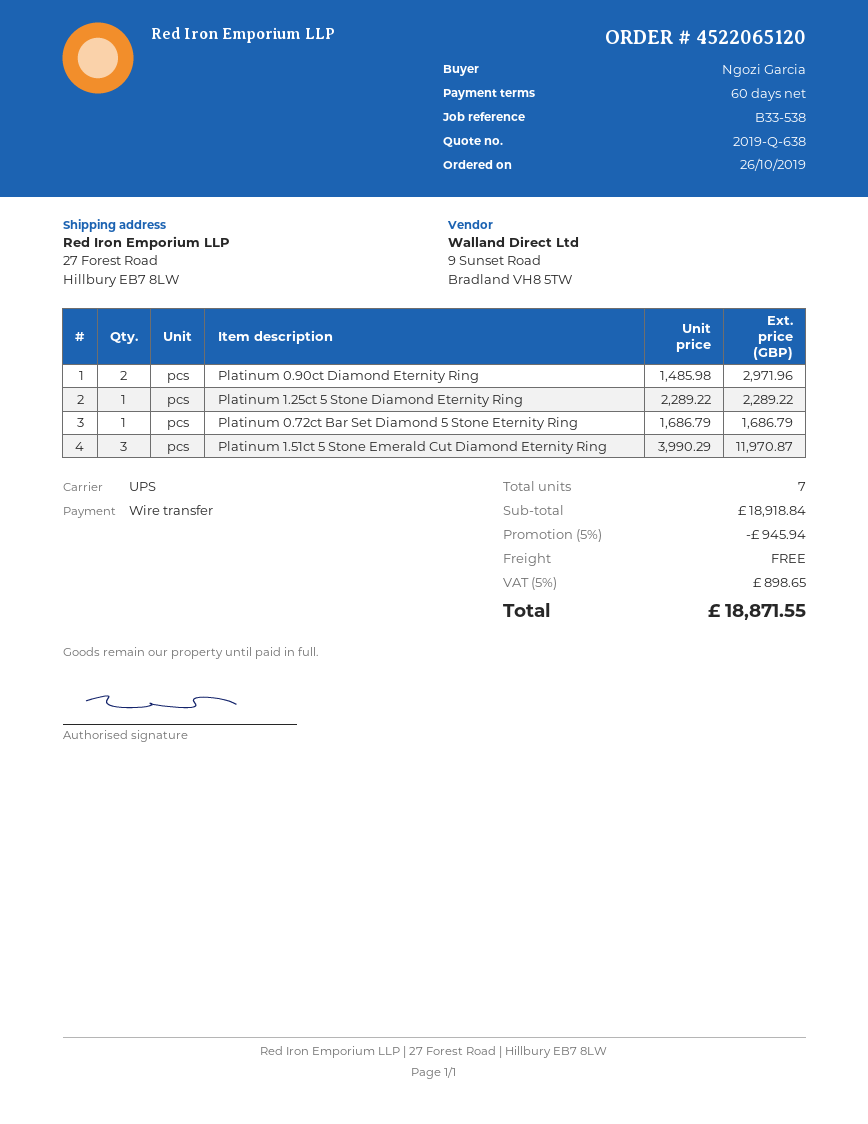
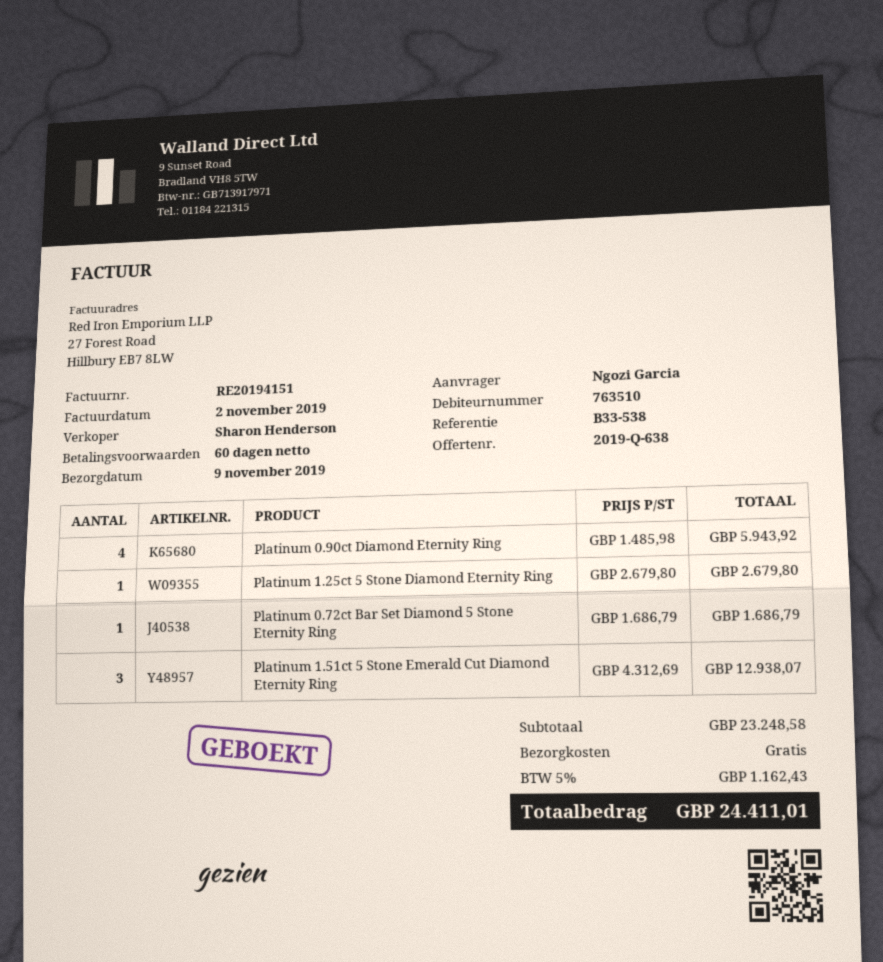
Platinum 0.90ct Diamond Eternity Ring: 2 x 1485.98 = 2971.96 -> 4 x 1485.98 = 5943.92
Platinum 1.25ct 5 Stone Diamond Eternity Ring: 1 x 2289.22 = 2289.22 -> 1 x 2679.80 = 2679.80
Platinum 1.51ct 5 Stone Emerald Cut Diamond Eternity Ring: 3 x 3990.29 = 11970.87 -> 3 x 4312.69 = 12938.07
subtotal: 18918.84 -> 23248.58
discount: 5% = 945.94 -> none
tax: 5% = 898.65 -> 5% = 1162.43
total: 18871.55 -> 24411.01

